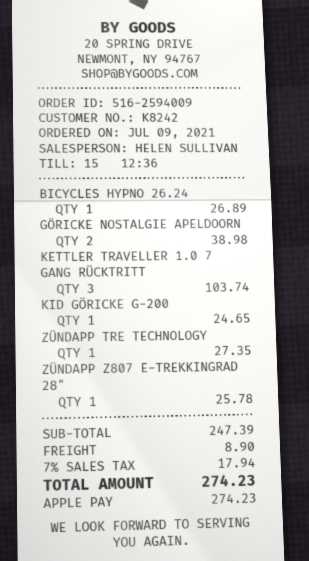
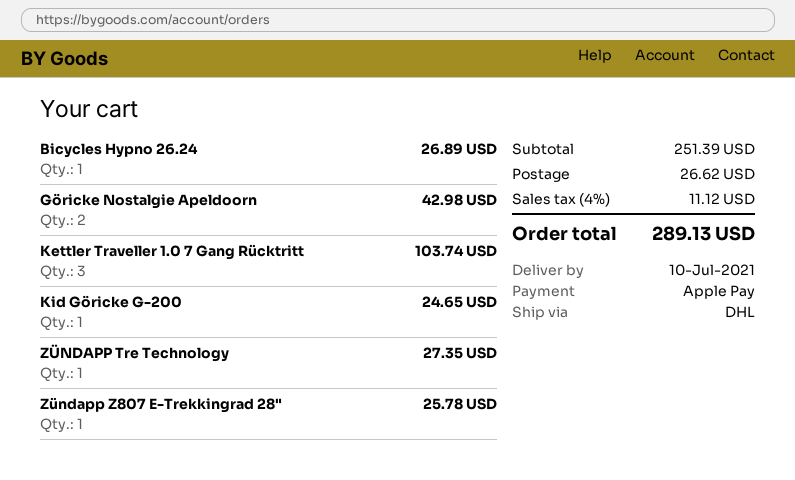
GÖRICKE NOSTALGIE APELDOORN: 2 for 38.98 -> 2 for 42.98
subtotal: 247.39 -> 251.39
shipping: 8.90 -> 26.62
tax: 7% = 17.94 -> 4% = 11.12
total: 274.23 -> 289.13

